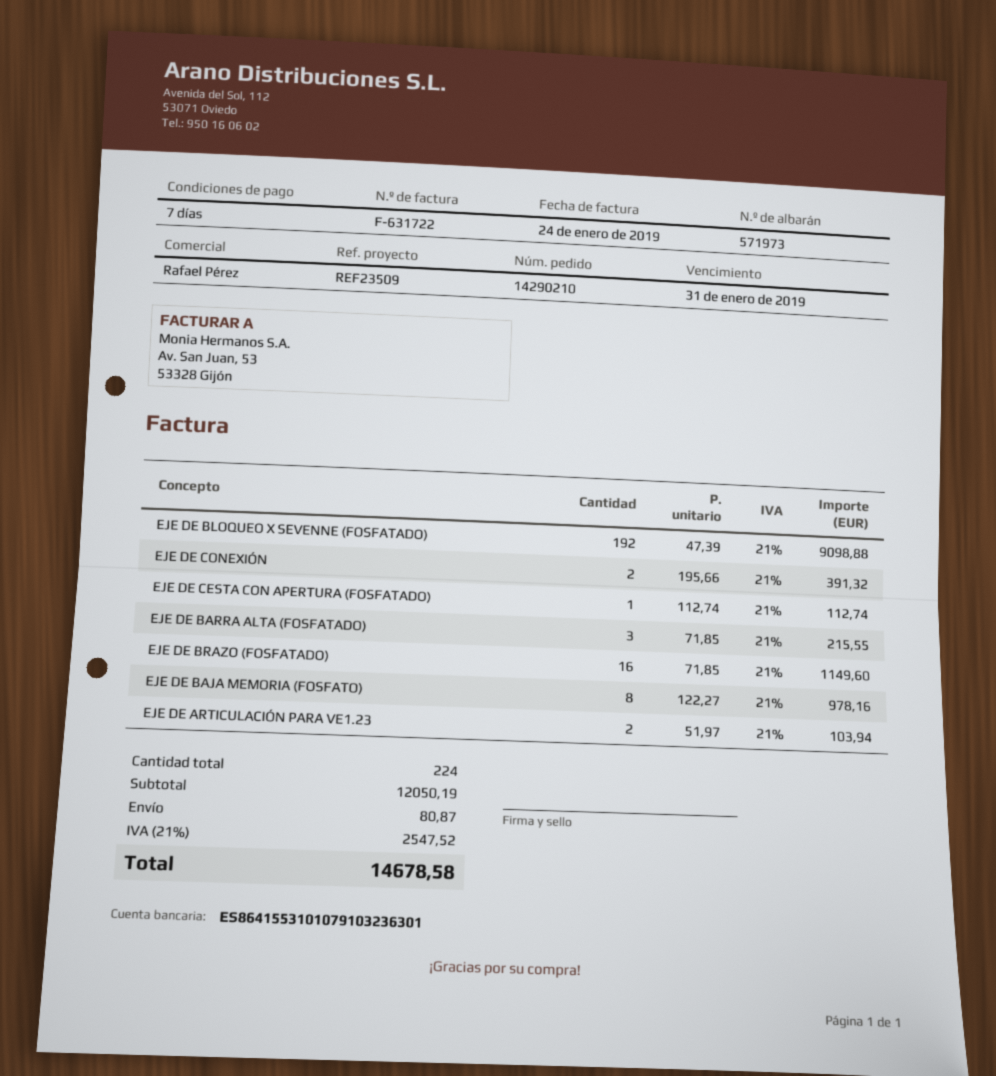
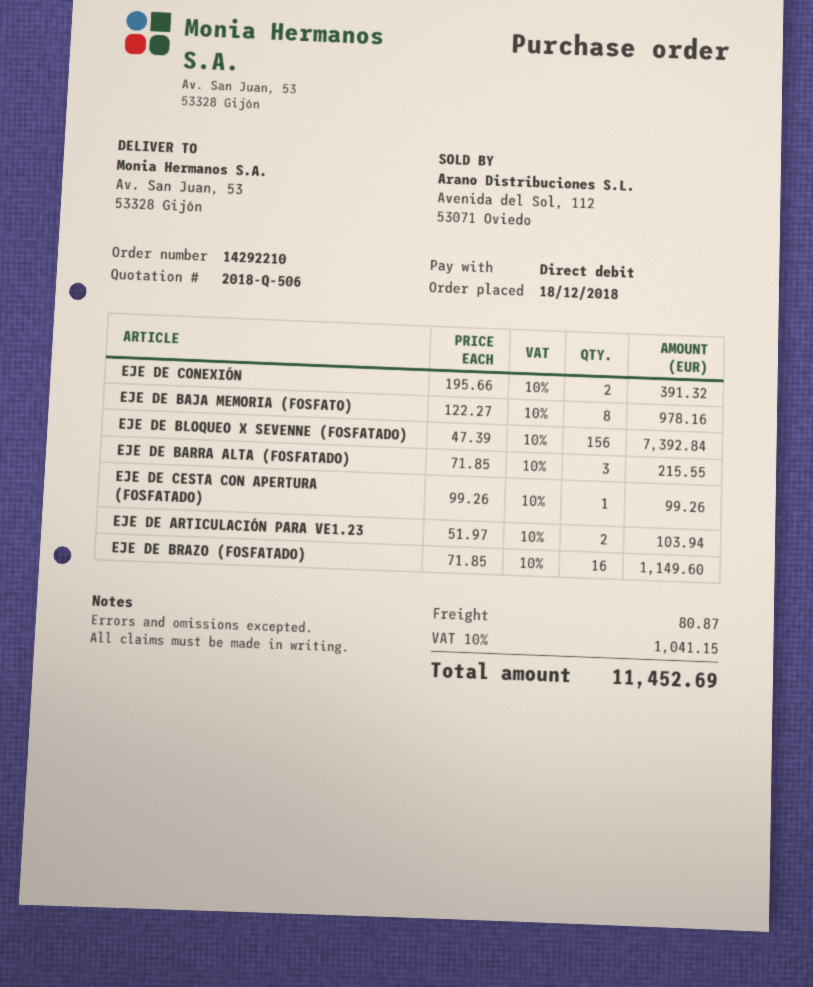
order number: 14290210 -> 14292210
EJE DE BLOQUEO X SEVENNE (FOSFATADO): 192 x 47.39 = 9098.88 -> 156 x 47.39 = 7392.84
EJE DE CESTA CON APERTURA (FOSFATADO): 1 x 112.74 = 112.74 -> 1 x 99.26 = 99.26
tax: 21% = 2547.52 -> 10% = 1041.15
total: 14678.58 -> 11452.69

